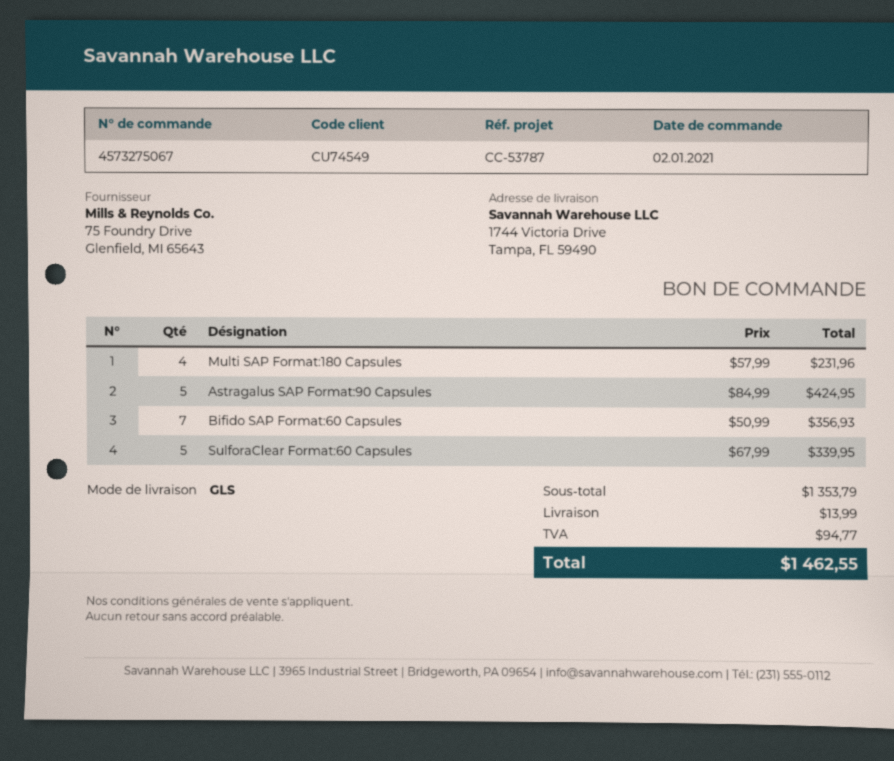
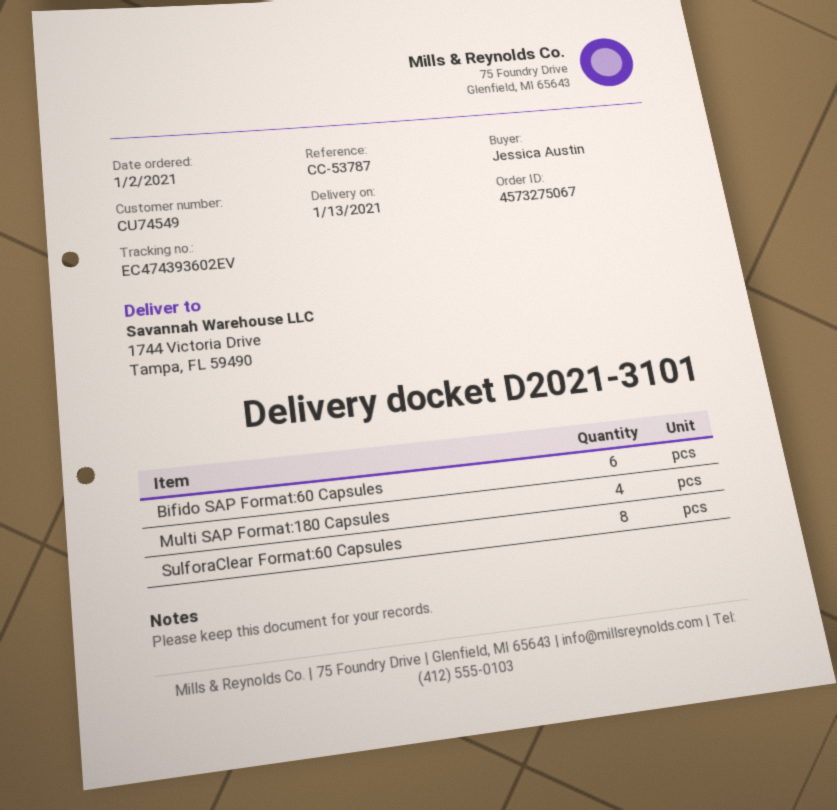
Astragalus SAP Format:90 Capsules: 5 -> none
Bifido SAP Format:60 Capsules: 7 -> 6
SulforaClear Format:60 Capsules: 5 -> 8

